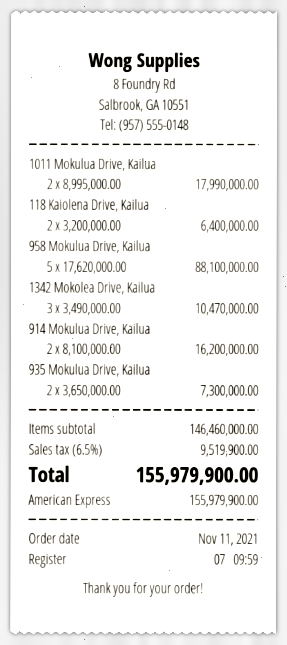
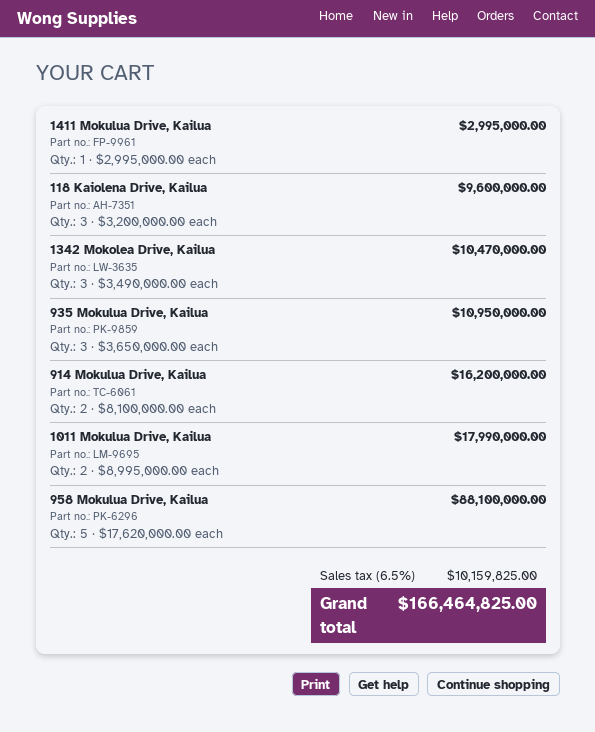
118 Kaiolena Drive, Kailua: 2 x 3200000.00 = 6400000.00 -> 3 x 3200000.00 = 9600000.00
935 Mokulua Drive, Kailua: 2 x 3650000.00 = 7300000.00 -> 3 x 3650000.00 = 10950000.00
1411 Mokulua Drive, Kailua: none -> 1 x 2995000.00 = 2995000.00
tax: 6.5% = 9519900.00 -> 6.5% = 10159825.00
total: 155979900.00 -> 166464825.00

